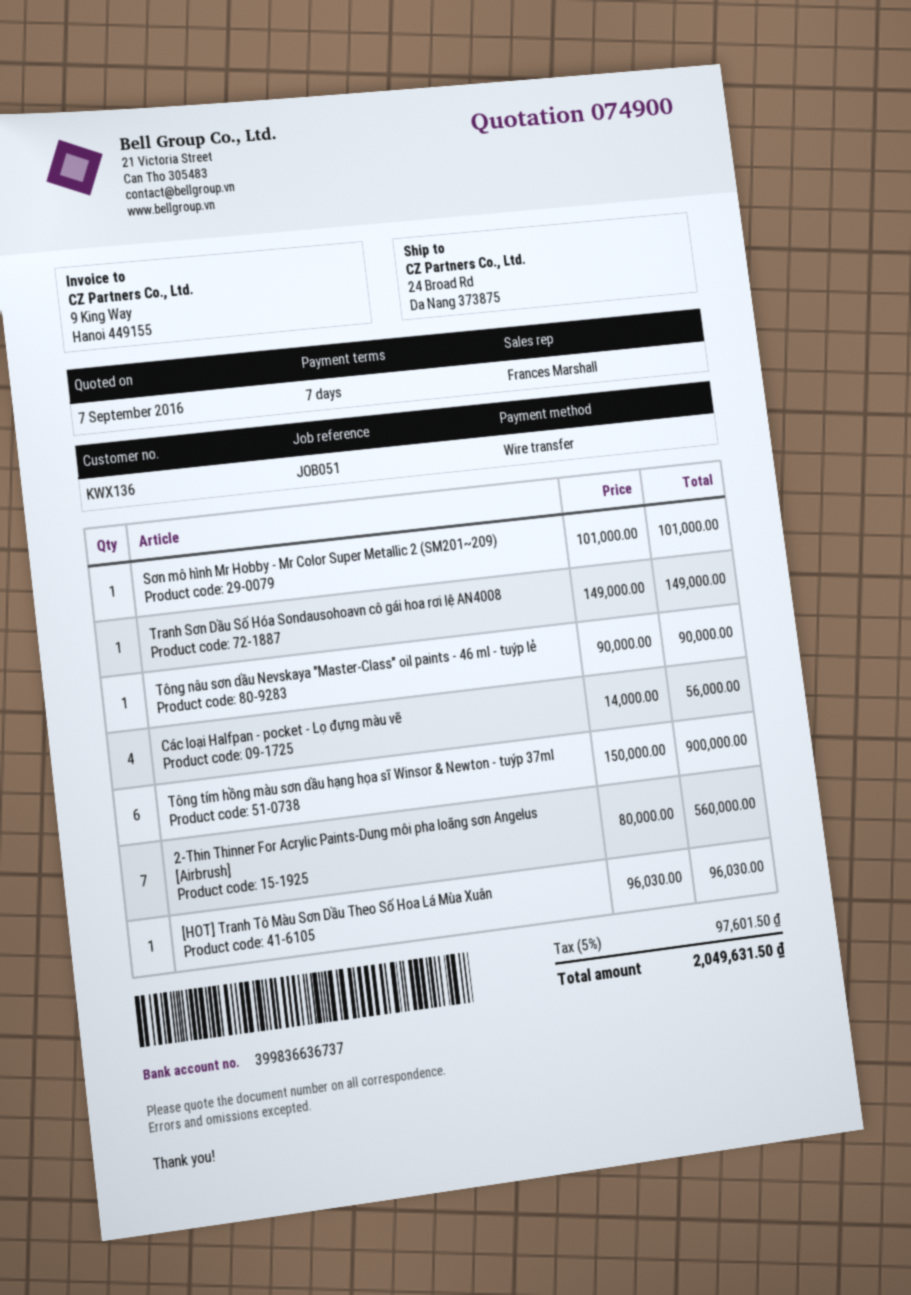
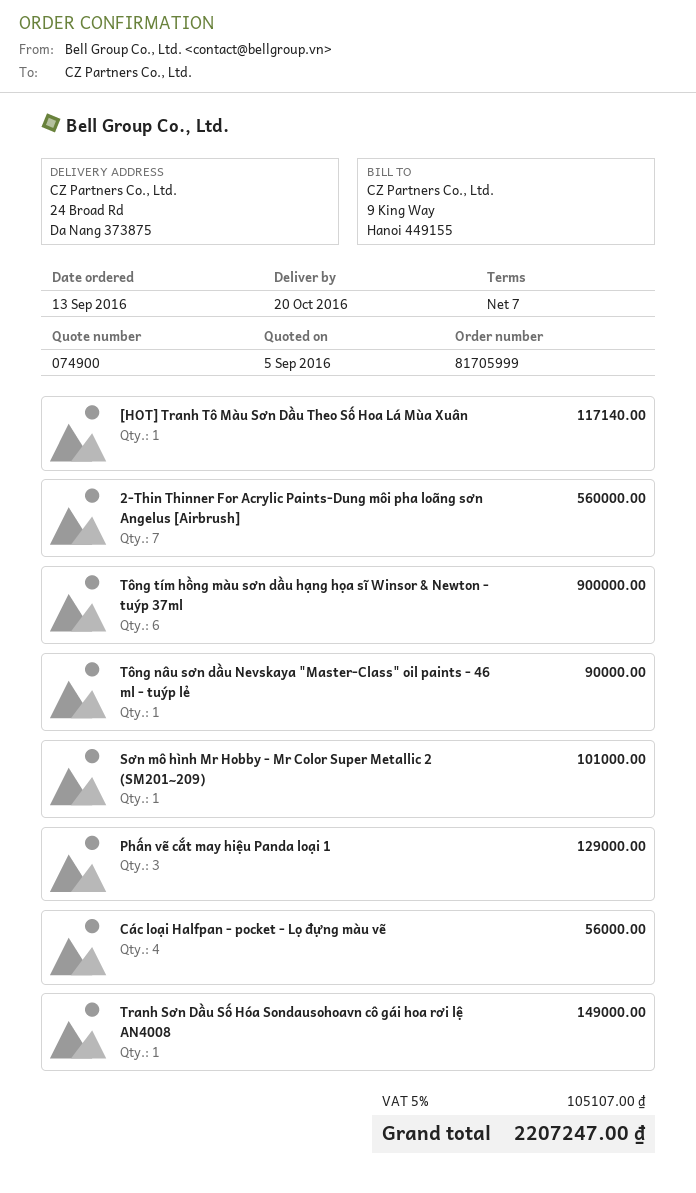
quote date: 2016-09-07 -> 2016-09-05
[HOT] Tranh Tô Màu Sơn Dầu Theo Số Hoa Lá Mùa Xuân: 1 for 96030.00 -> 1 for 117140.00
Phấn vẽ cắt may hiệu Panda loại 1: none -> 3 for 129000.00
tax: 5% = 97601.50 -> 5% = 105107.00
total: 2049631.50 -> 2207247.00

